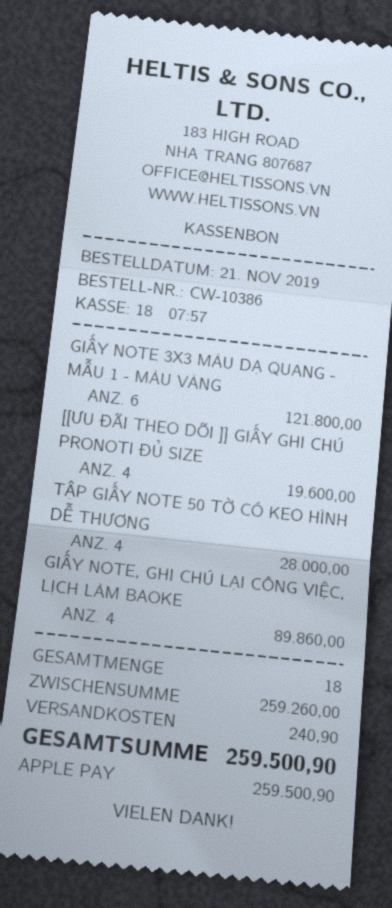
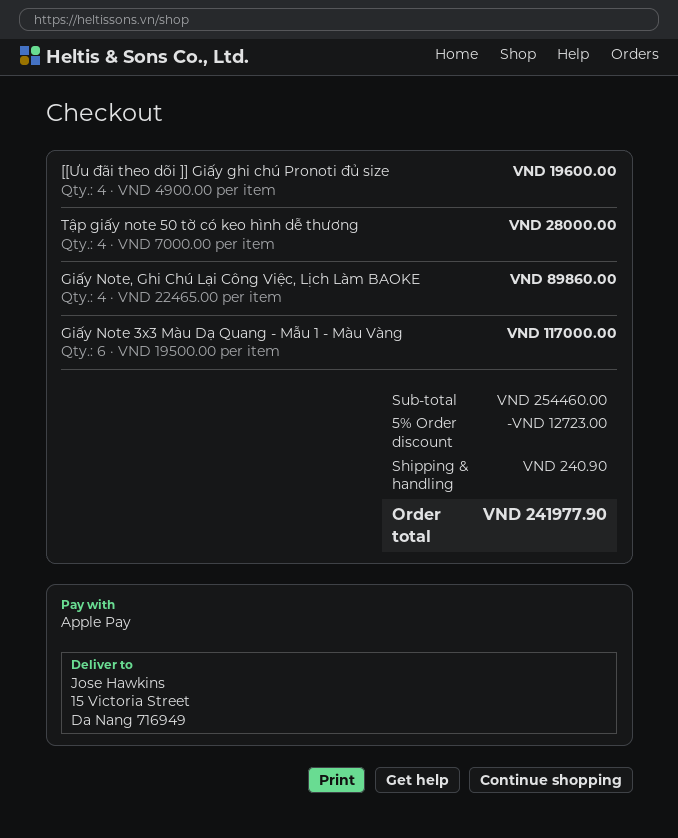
GIẤY NOTE 3X3 MÀU DẠ QUANG - MẪU 1 - MÀU VÀNG: 6 for 121800.00 -> 6 for 117000.00
subtotal: 259260.00 -> 254460.00
discount: none -> 5% = 12723.00
total: 259500.90 -> 241977.90

